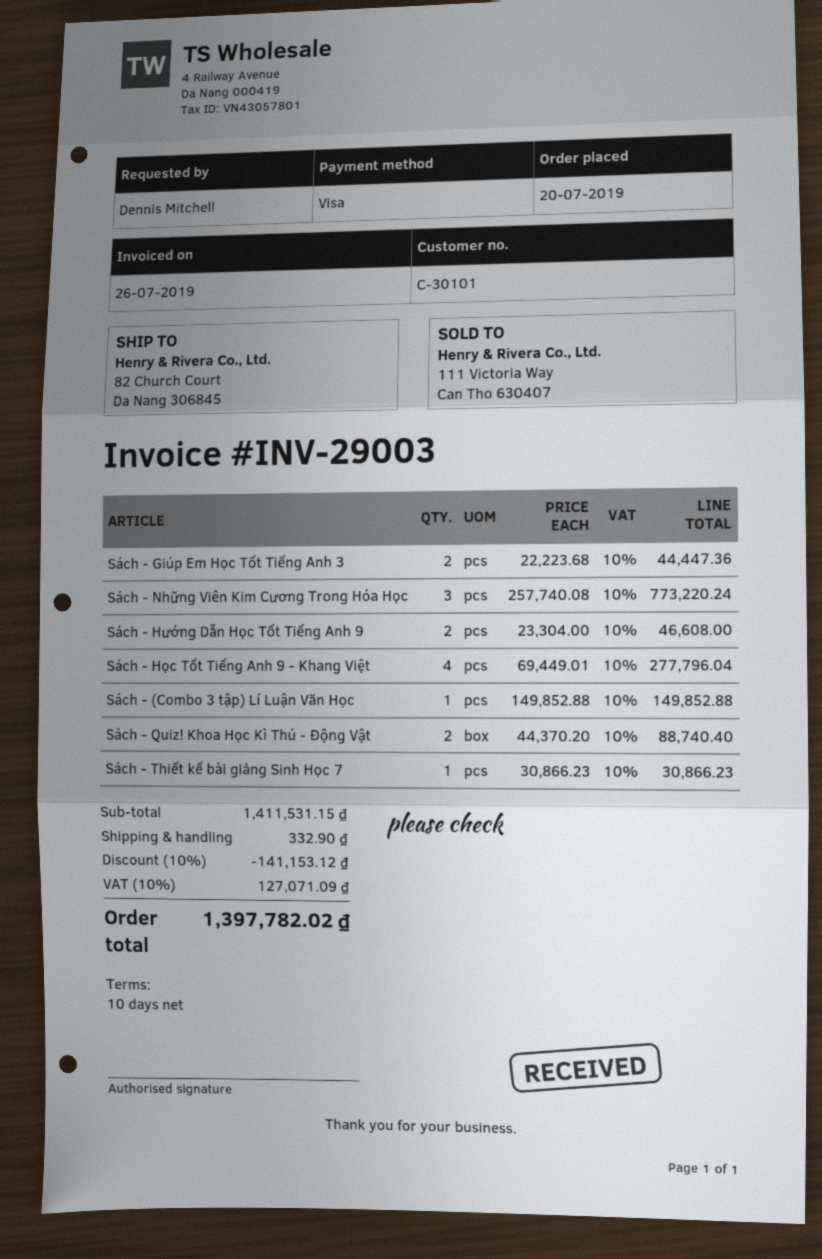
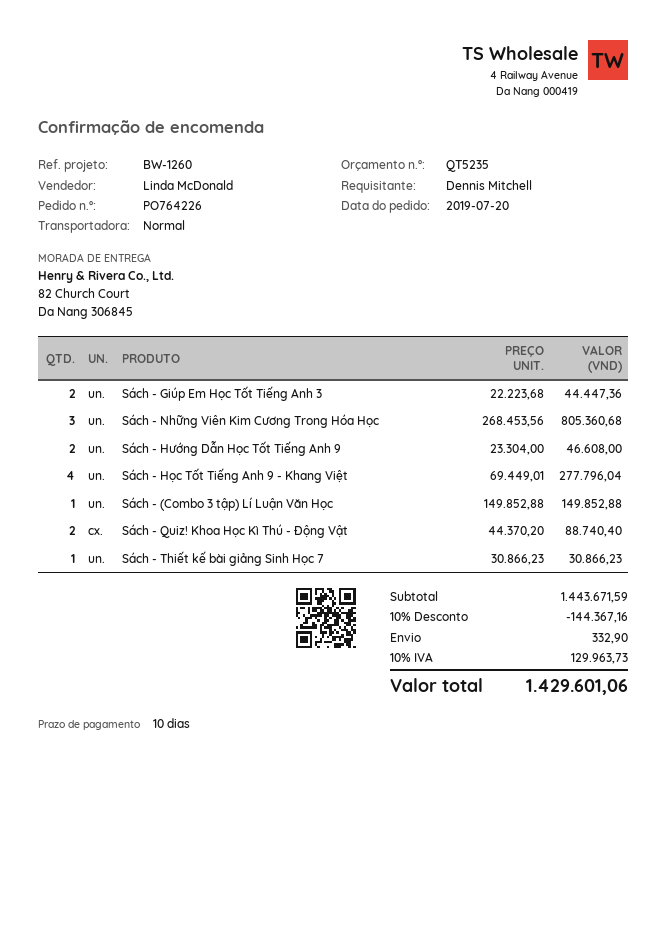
Sách - Những Viên Kim Cương Trong Hóa Học: 3 x 257740.08 = 773220.24 -> 3 x 268453.56 = 805360.68
subtotal: 1411531.15 -> 1443671.59
discount: 10% = 141153.12 -> 10% = 144367.16
tax: 10% = 127071.09 -> 10% = 129963.73
total: 1397782.02 -> 1429601.06

